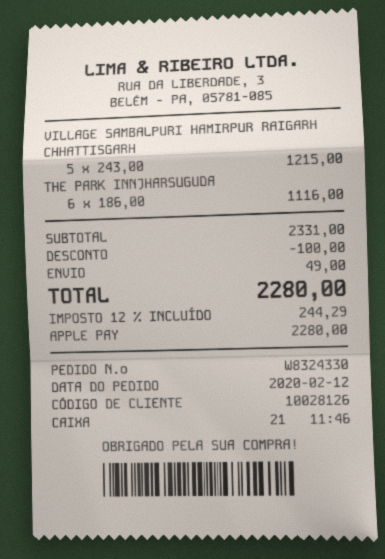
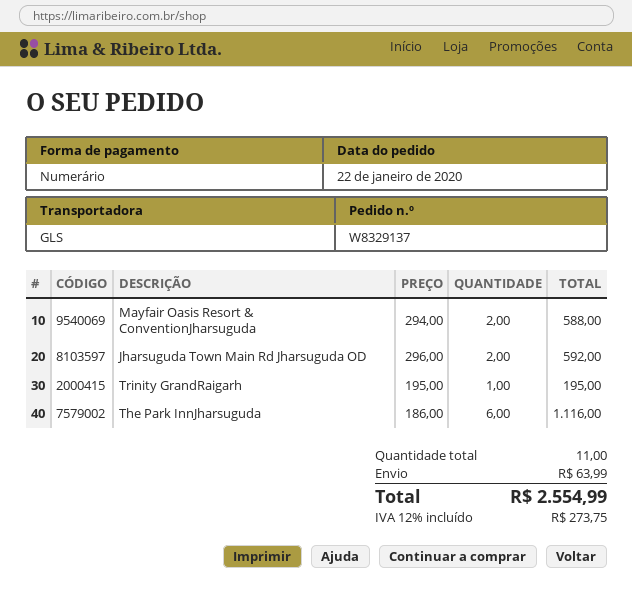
order number: W8324330 -> W8329137
order date: 2020-02-12 -> 2020-01-22
payment method: Apple Pay -> cash
VILLAGE SAMBALPURI HAMIRPUR RAIGARH CHHATTISGARH: 5 x 243.00 = 1215.00 -> none
Mayfair Oasis Resort & ConventionJharsuguda: none -> 2 x 294.00 = 588.00
Jharsuguda Town Main Rd Jharsuguda OD: none -> 2 x 296.00 = 592.00
Trinity GrandRaigarh: none -> 1 x 195.00 = 195.00
discount: 100.00 -> none
shipping: 49.00 -> 63.99
tax: 12% = 244.29 -> 12% = 273.75
total: 2280.00 -> 2554.99

